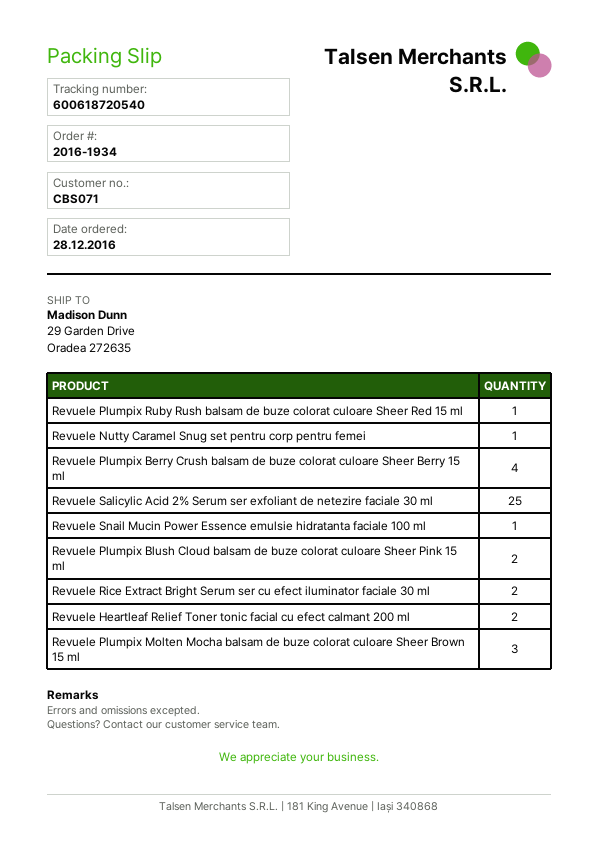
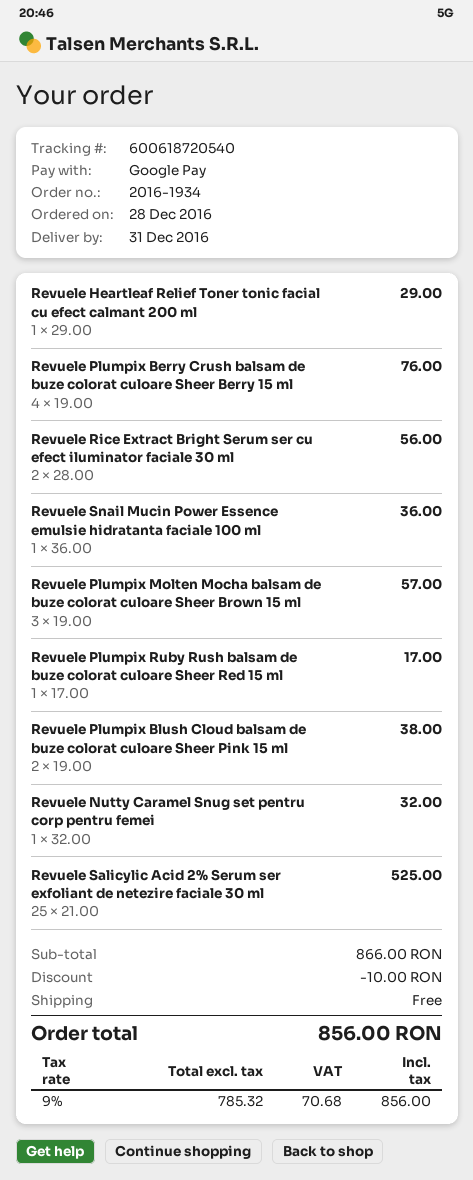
Revuele Heartleaf Relief Toner tonic facial cu efect calmant 200 ml: 2 -> 1

